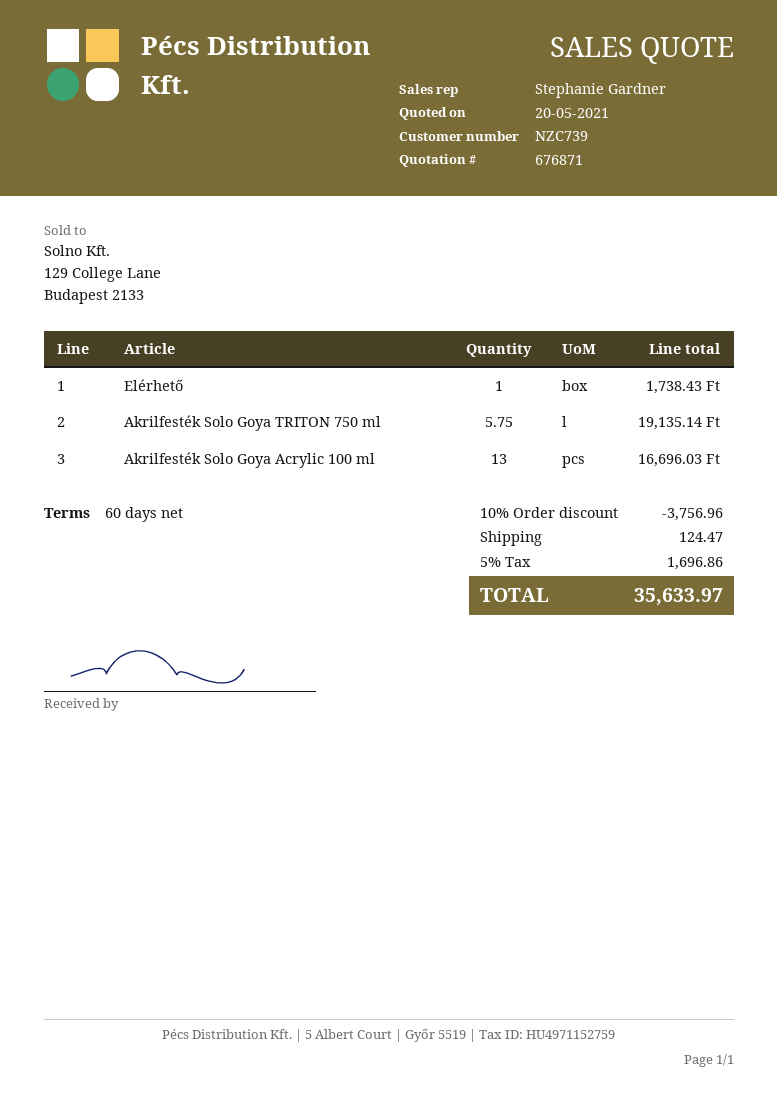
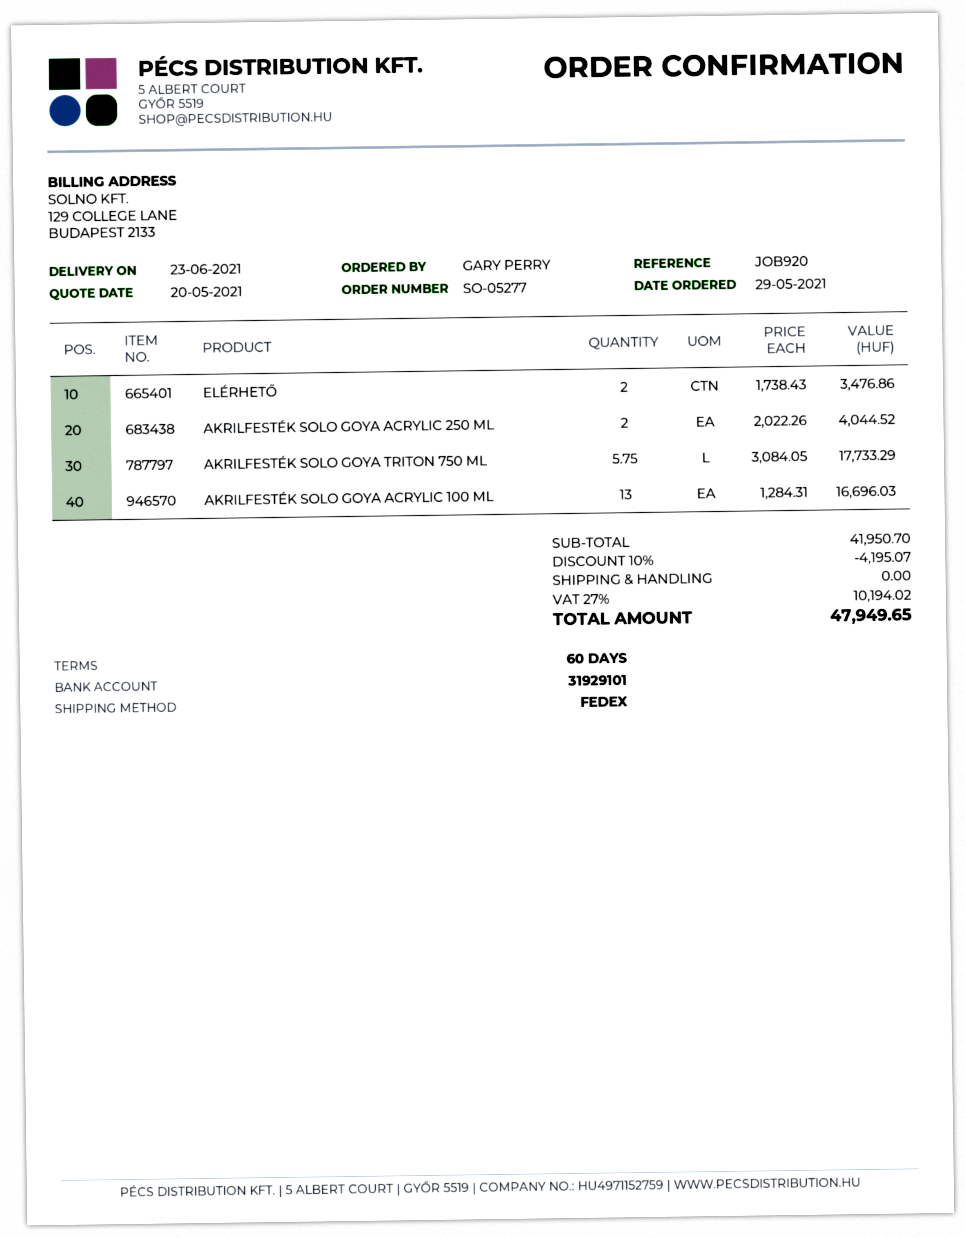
Elérhető: 1 for 1738.43 -> 2 for 3476.86
Akrilfesték Solo Goya TRITON 750 ml: 5.75 for 19135.14 -> 5.75 for 17733.29
AKRILFESTÉK SOLO GOYA ACRYLIC 250 ML: none -> 2 for 4044.52
discount: 10% = 3756.96 -> 10% = 4195.07
shipping: 124.47 -> 0.00
tax: 5% = 1696.86 -> 27% = 10194.02
total: 35633.97 -> 47949.65

